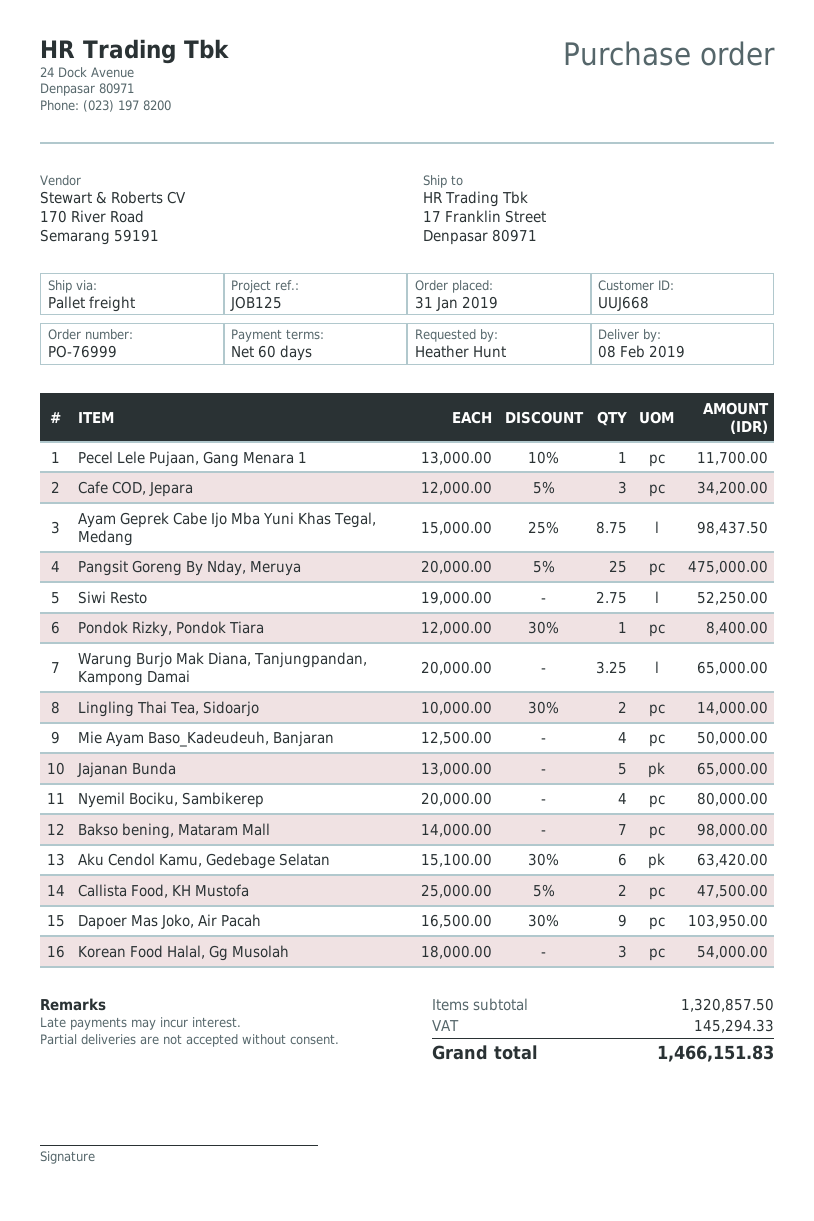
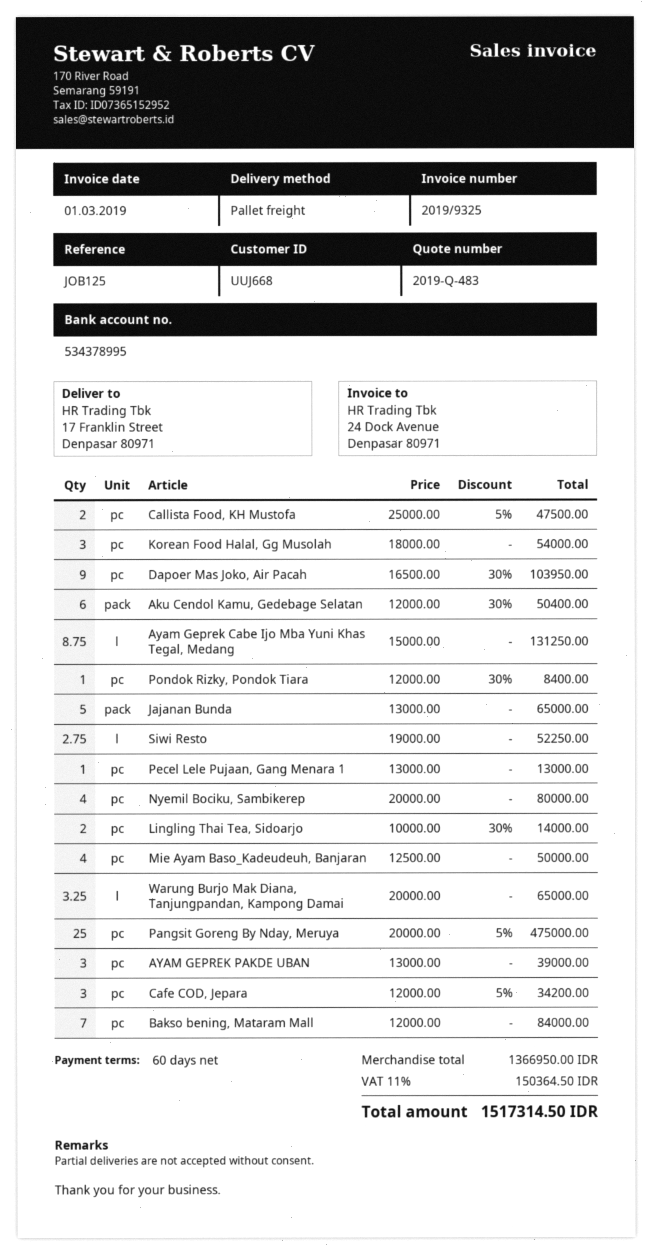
Pecel Lele Pujaan, Gang Menara 1: 1 x 13000.00 - 10% = 11700.00 -> 1 x 13000.00 = 13000.00
Ayam Geprek Cabe Ijo Mba Yuni Khas Tegal, Medang: 8.75 x 15000.00 - 25% = 98437.50 -> 8.75 x 15000.00 = 131250.00
Bakso bening, Mataram Mall: 7 x 14000.00 = 98000.00 -> 7 x 12000.00 = 84000.00
Aku Cendol Kamu, Gedebage Selatan: 6 x 15100.00 - 30% = 63420.00 -> 6 x 12000.00 - 30% = 50400.00
AYAM GEPREK PAKDE UBAN: none -> 3 x 13000.00 = 39000.00
subtotal: 1320857.50 -> 1366950.00
tax: 145294.33 -> 150364.50
total: 1466151.83 -> 1517314.50

